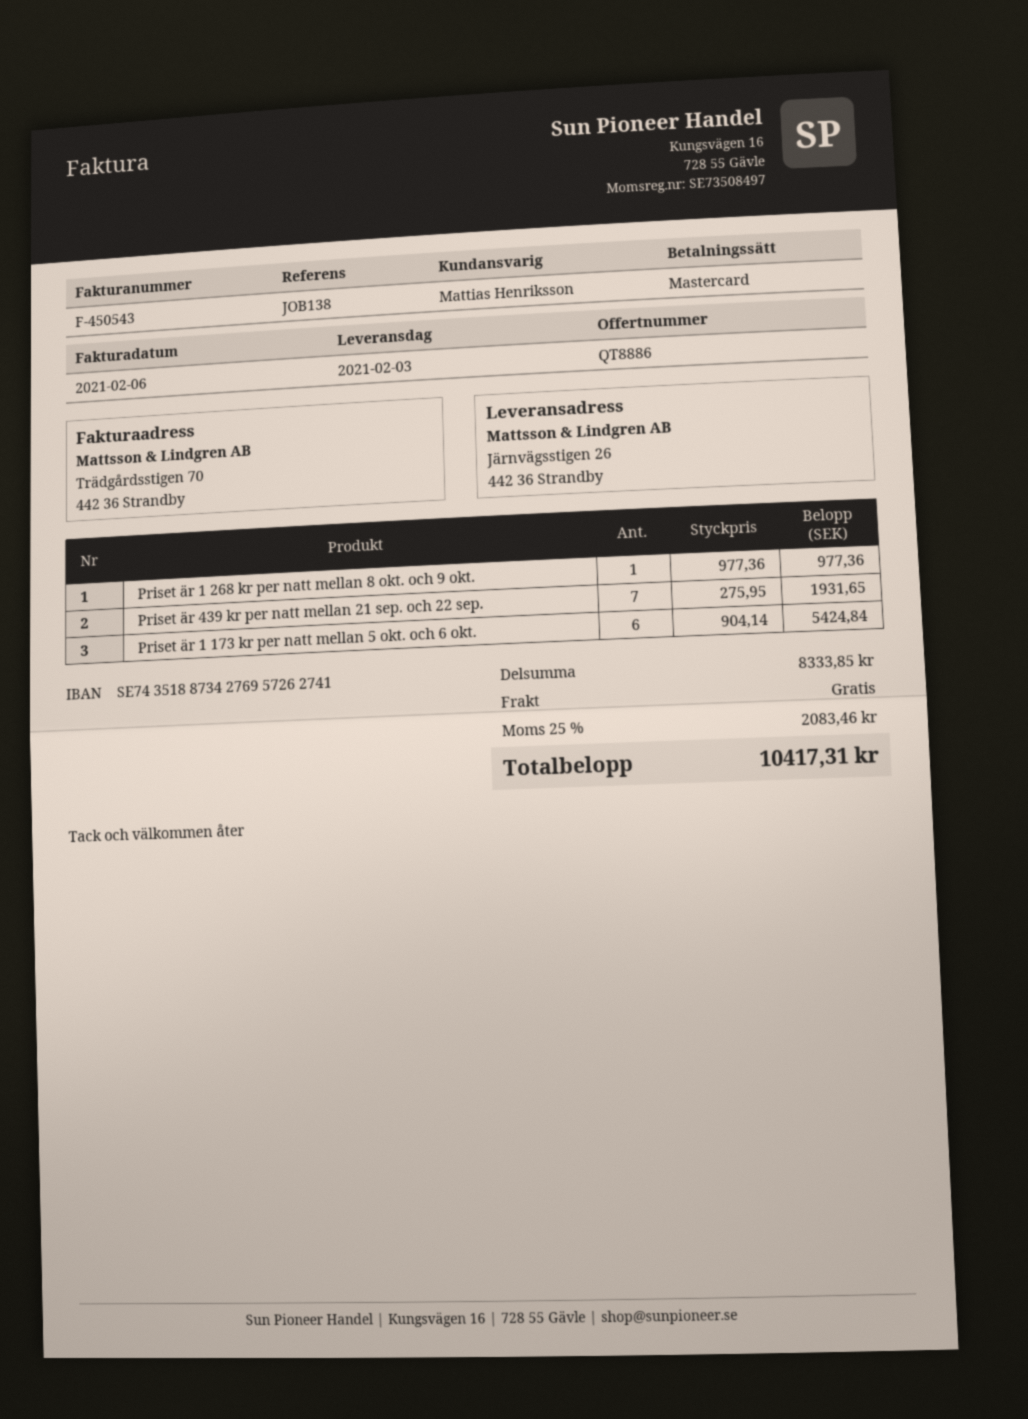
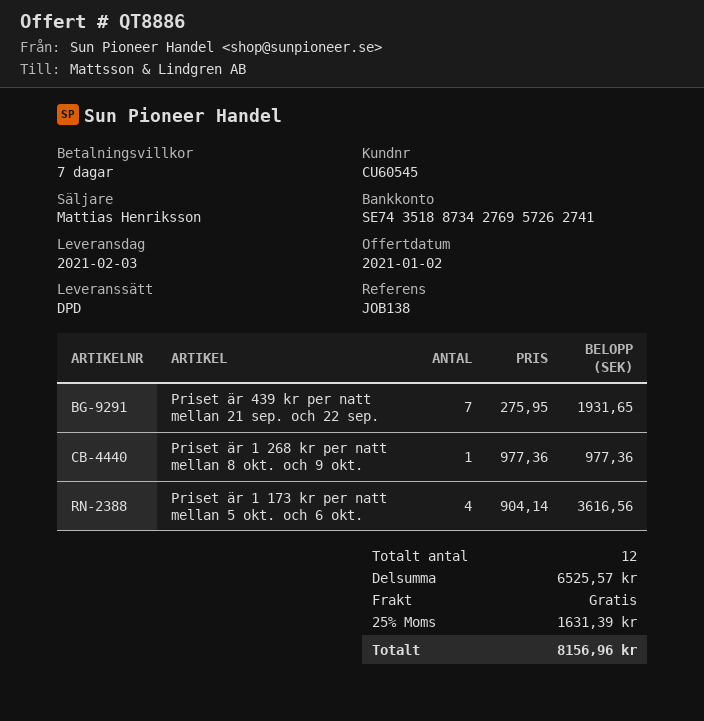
Priset är 1 173 kr per natt mellan 5 okt. och 6 okt.: 6 x 904.14 = 5424.84 -> 4 x 904.14 = 3616.56
subtotal: 8333.85 -> 6525.57
tax: 25% = 2083.46 -> 25% = 1631.39
total: 10417.31 -> 8156.96

